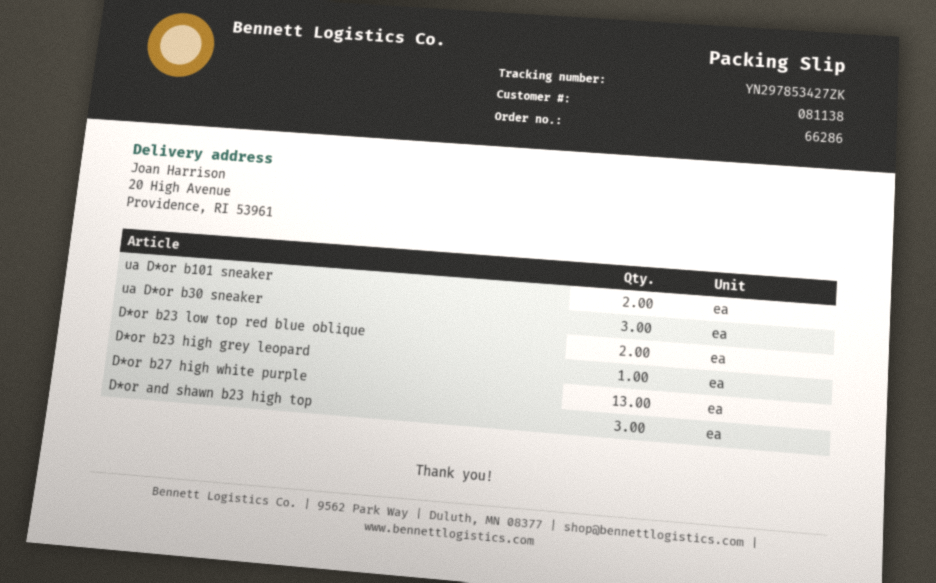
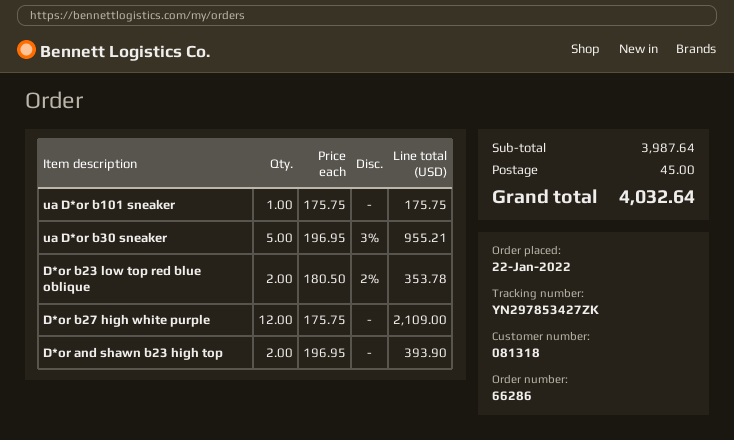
customer number: 081138 -> 081318
ua D*or b101 sneaker: 2 -> 1
ua D*or b30 sneaker: 3 -> 5
D*or b23 high grey leopard: 1 -> none
D*or b27 high white purple: 13 -> 12
D*or and shawn b23 high top: 3 -> 2

